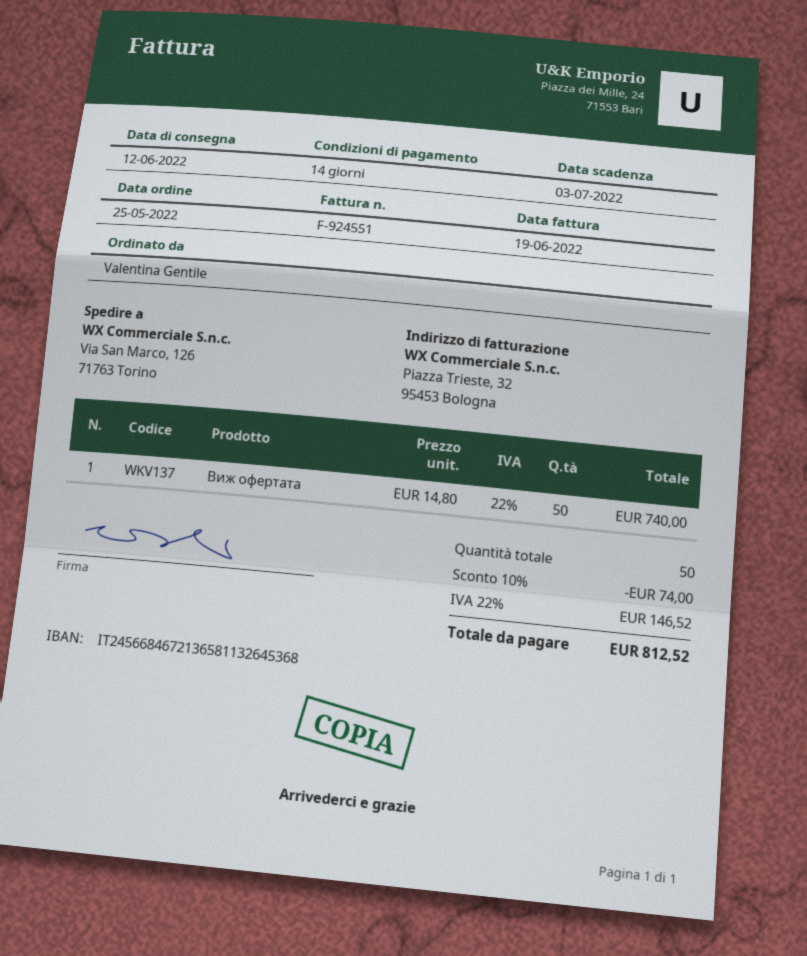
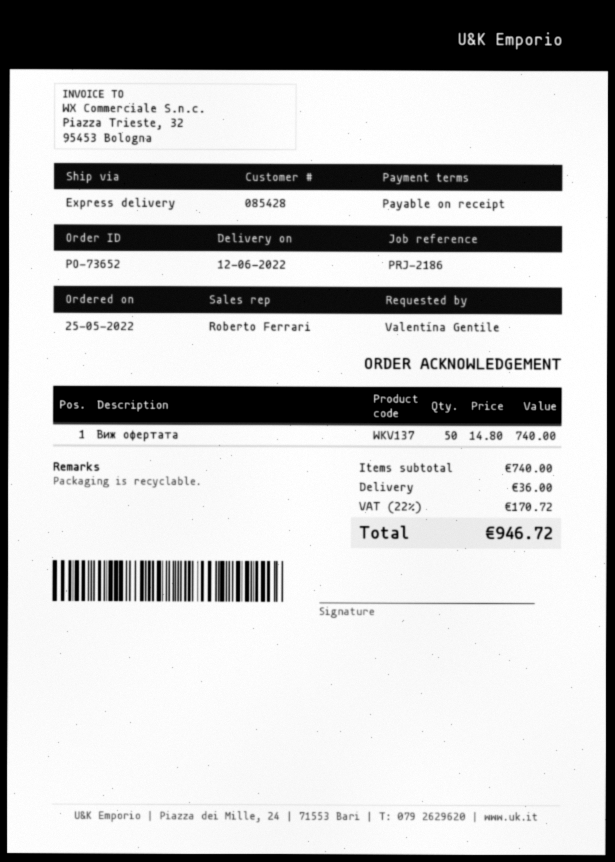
payment terms: 14 days -> on receipt
discount: 10% = 74.00 -> none
shipping: none -> 36.00
tax: 22% = 146.52 -> 22% = 170.72
total: 812.52 -> 946.72

